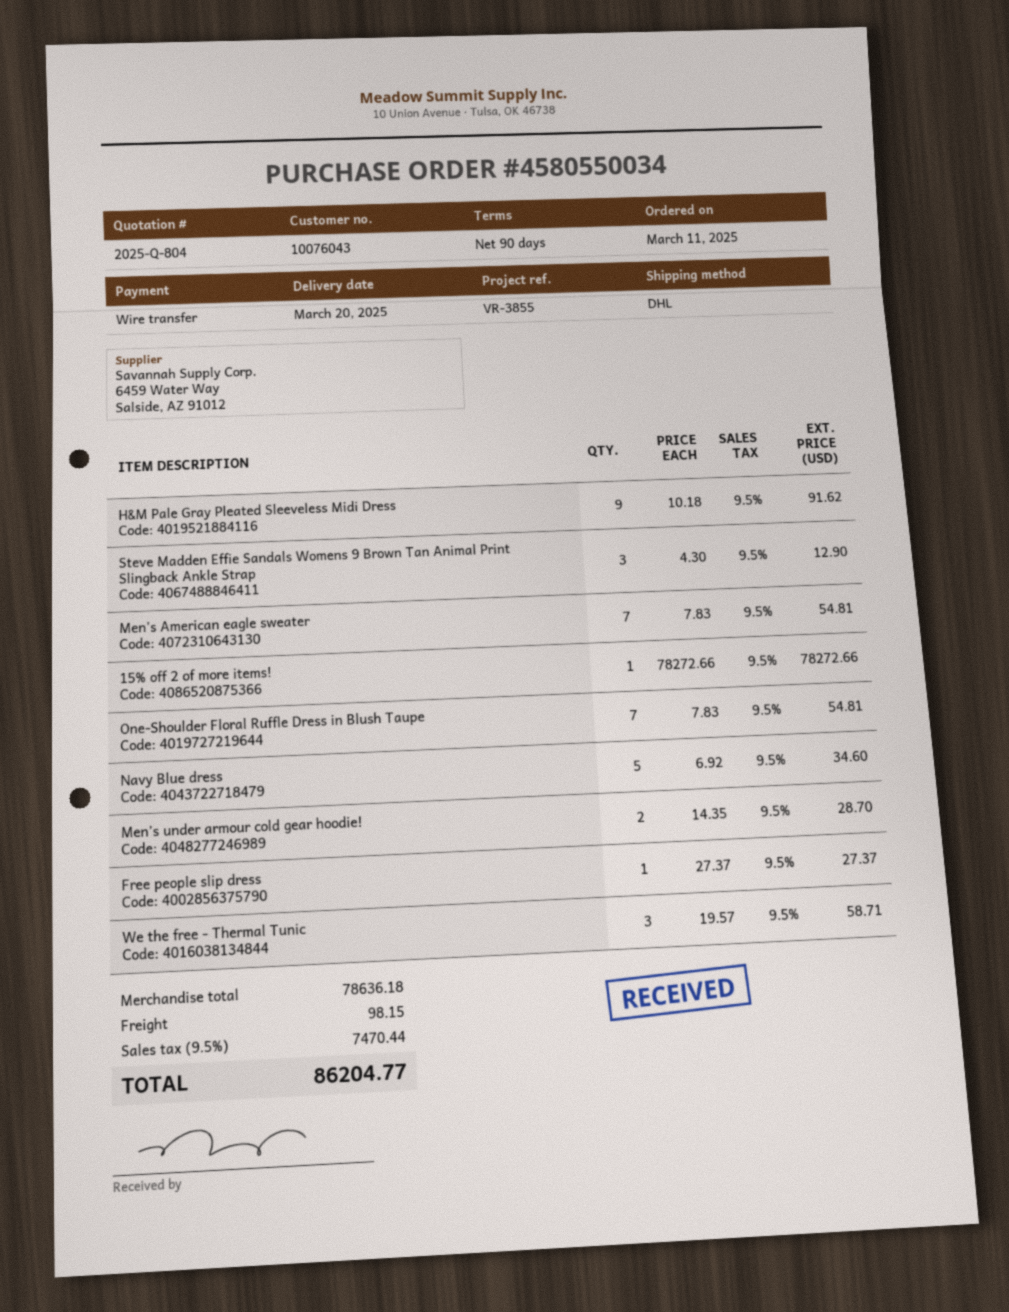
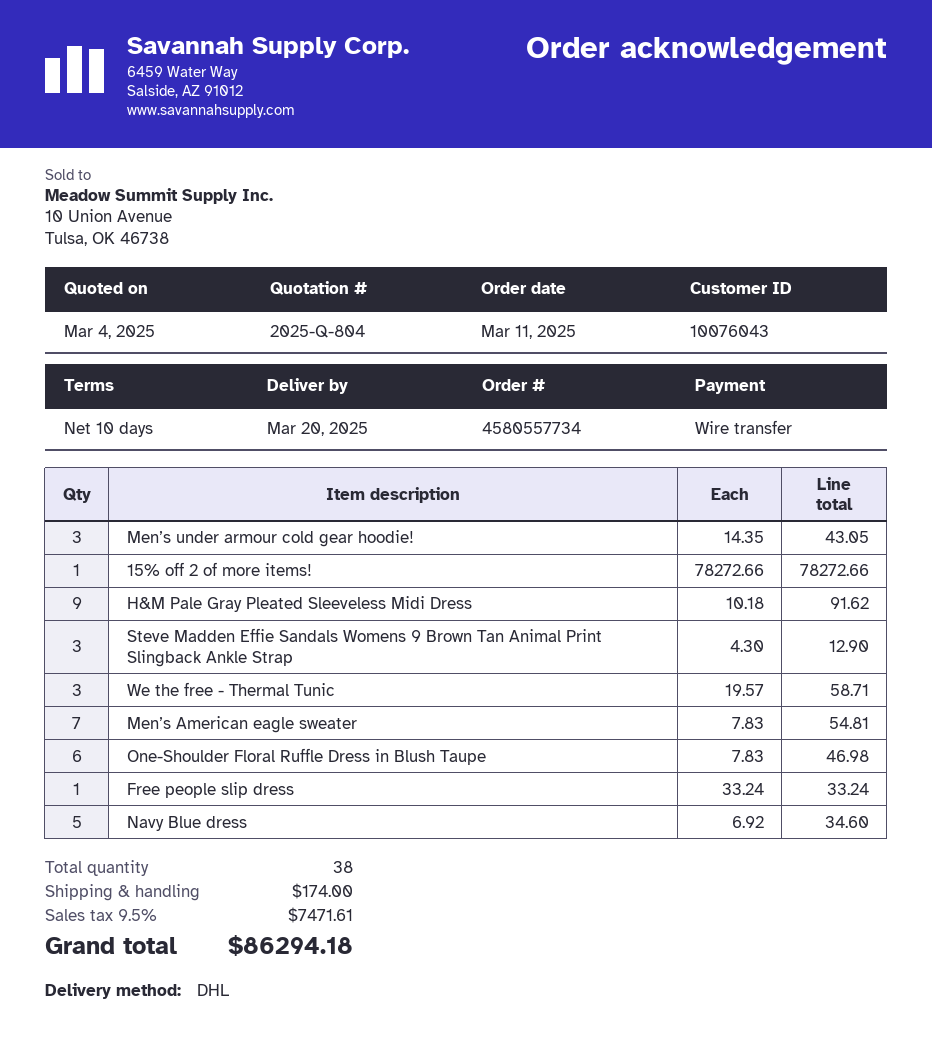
order number: 4580550034 -> 4580557734
payment terms: 90 days -> 10 days
One-Shoulder Floral Ruffle Dress in Blush Taupe: 7 x 7.83 = 54.81 -> 6 x 7.83 = 46.98
Men’s under armour cold gear hoodie!: 2 x 14.35 = 28.70 -> 3 x 14.35 = 43.05
Free people slip dress: 1 x 27.37 = 27.37 -> 1 x 33.24 = 33.24
shipping: 98.15 -> 174.00
tax: 9.5% = 7470.44 -> 9.5% = 7471.61
total: 86204.77 -> 86294.18

